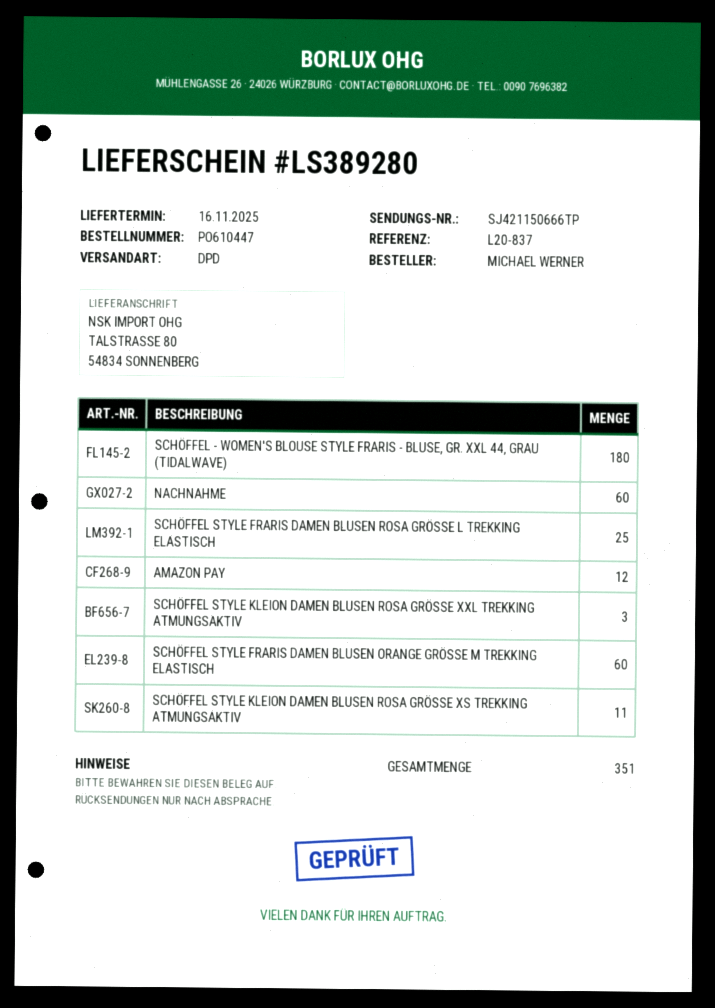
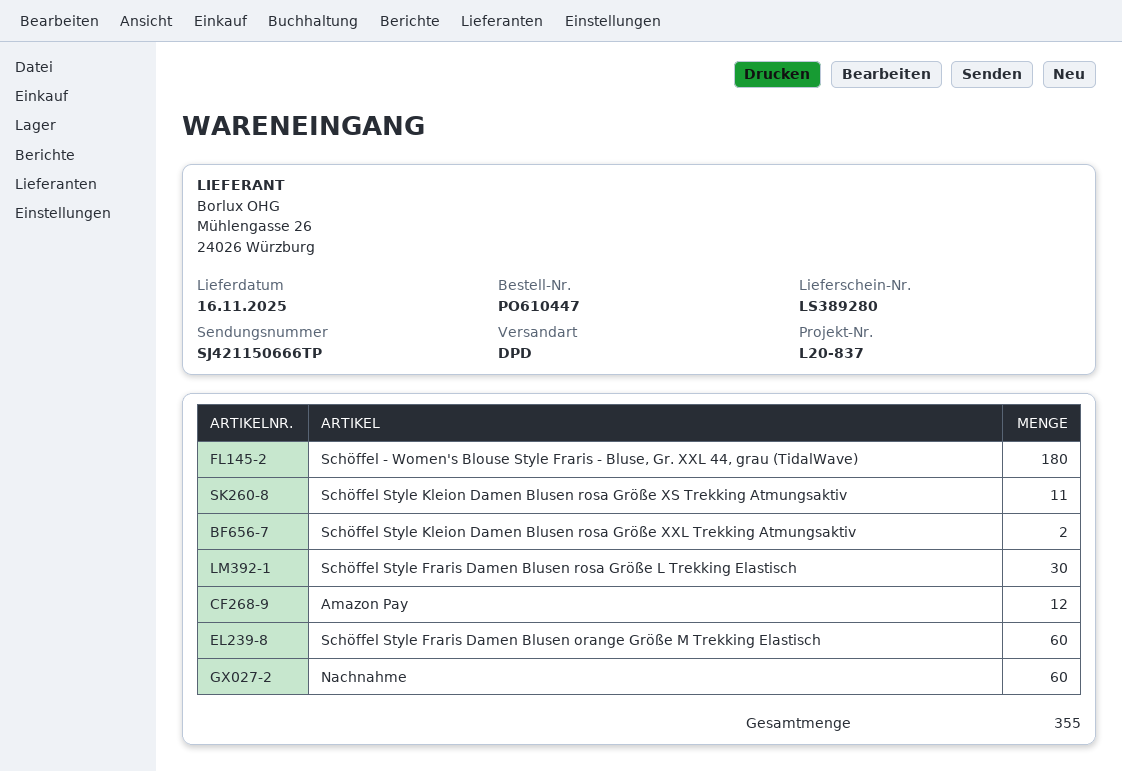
SCHÖFFEL STYLE FRARIS DAMEN BLUSEN ROSA GRÖSSE L TREKKING ELASTISCH: 25 -> 30
SCHÖFFEL STYLE KLEION DAMEN BLUSEN ROSA GRÖSSE XXL TREKKING ATMUNGSAKTIV: 3 -> 2
total quantity: 351 -> 355

